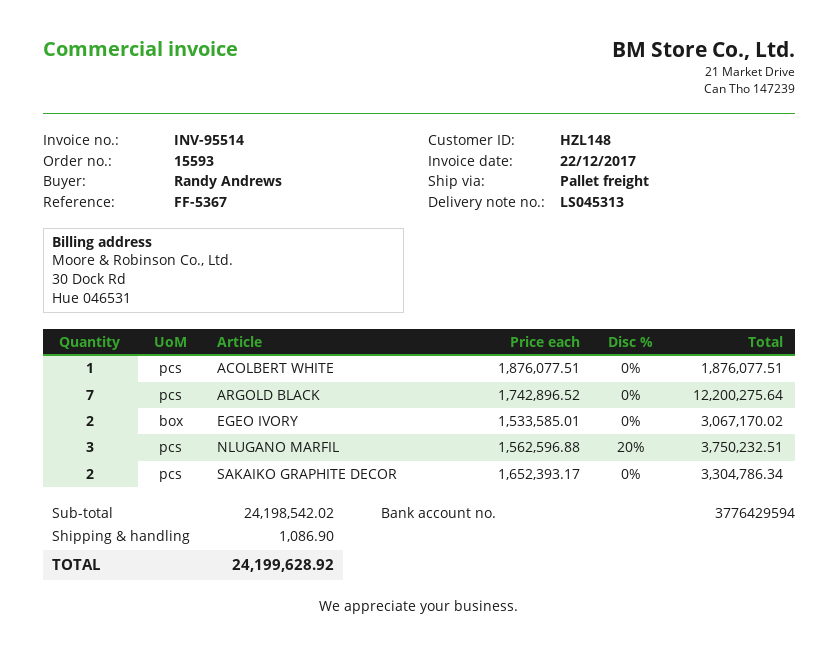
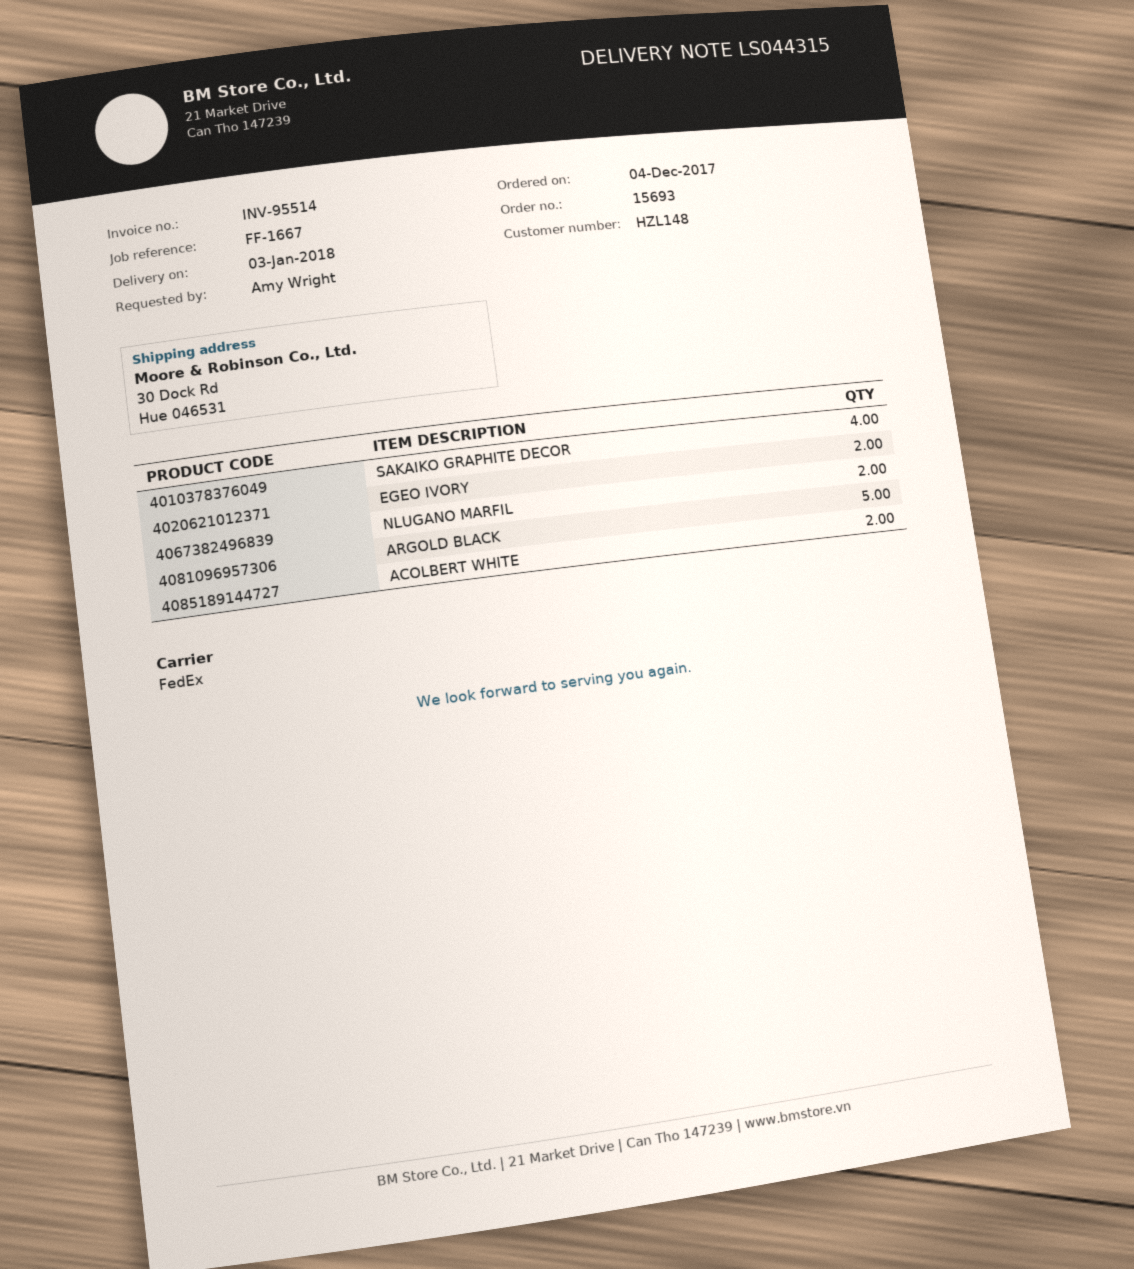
order number: 15593 -> 15693
delivery note number: LS045313 -> LS044315
reference: FF-5367 -> FF-1667
ordered by: Randy Andrews -> Amy Wright
shipping method: pallet freight -> FedEx
ACOLBERT WHITE: 1 -> 2
ARGOLD BLACK: 7 -> 5
NLUGANO MARFIL: 3 -> 2
SAKAIKO GRAPHITE DECOR: 2 -> 4

